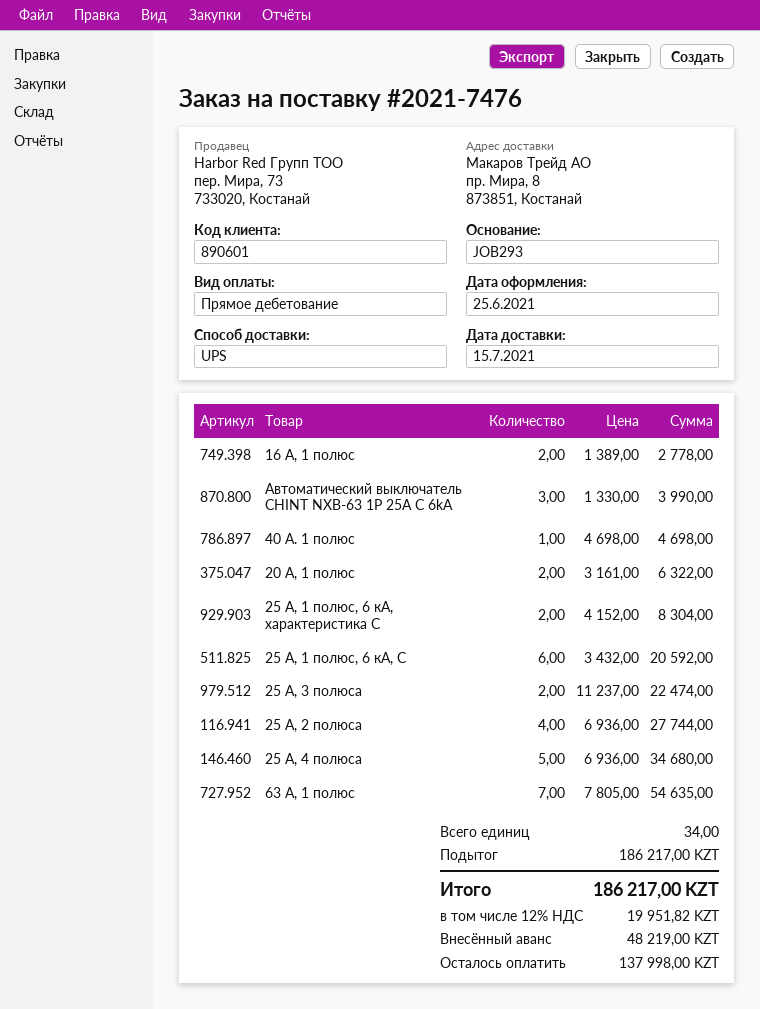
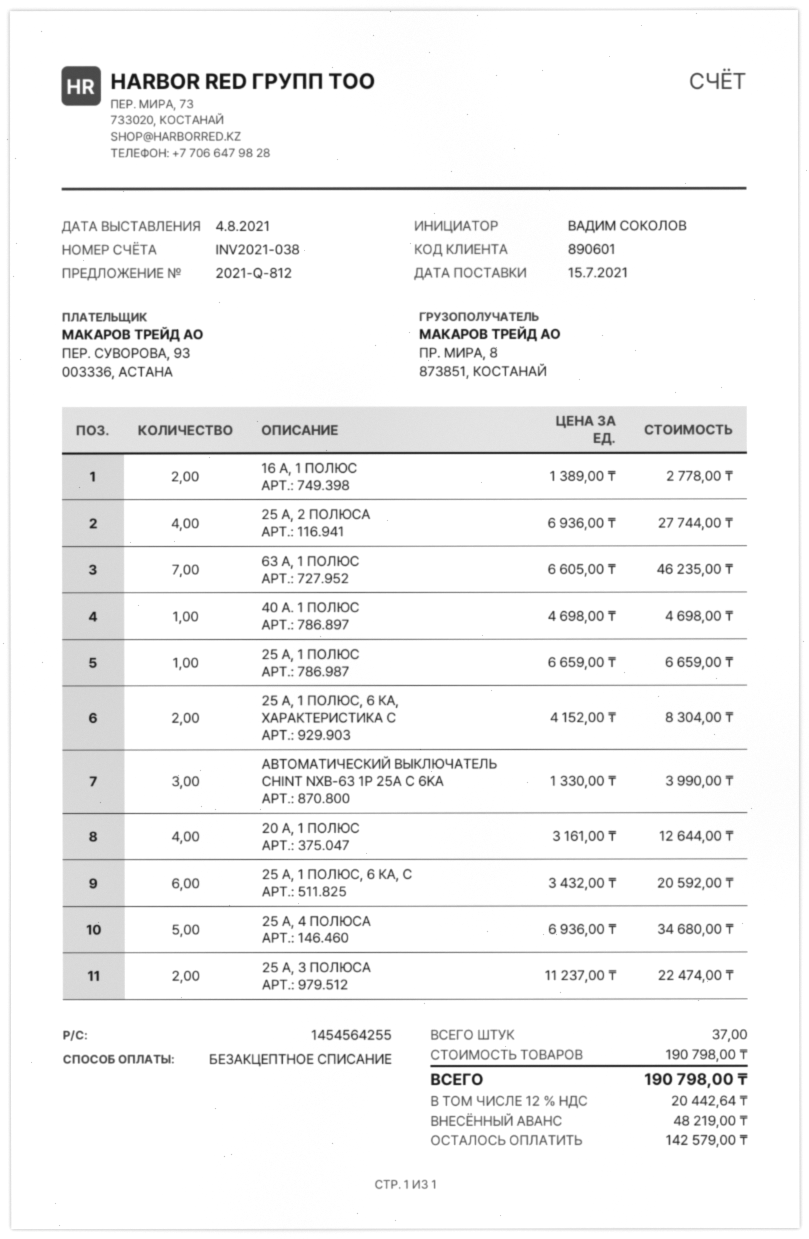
20 А, 1 полюс: 2 x 3161.00 = 6322.00 -> 4 x 3161.00 = 12644.00
63 А, 1 полюс: 7 x 7805.00 = 54635.00 -> 7 x 6605.00 = 46235.00
25 А, 1 ПОЛЮС: none -> 1 x 6659.00 = 6659.00
total quantity: 34 -> 37
subtotal: 186217.00 -> 190798.00
tax: 12% = 19951.82 -> 12% = 20442.64
total: 186217.00 -> 190798.00
balance: 137998.00 -> 142579.00

